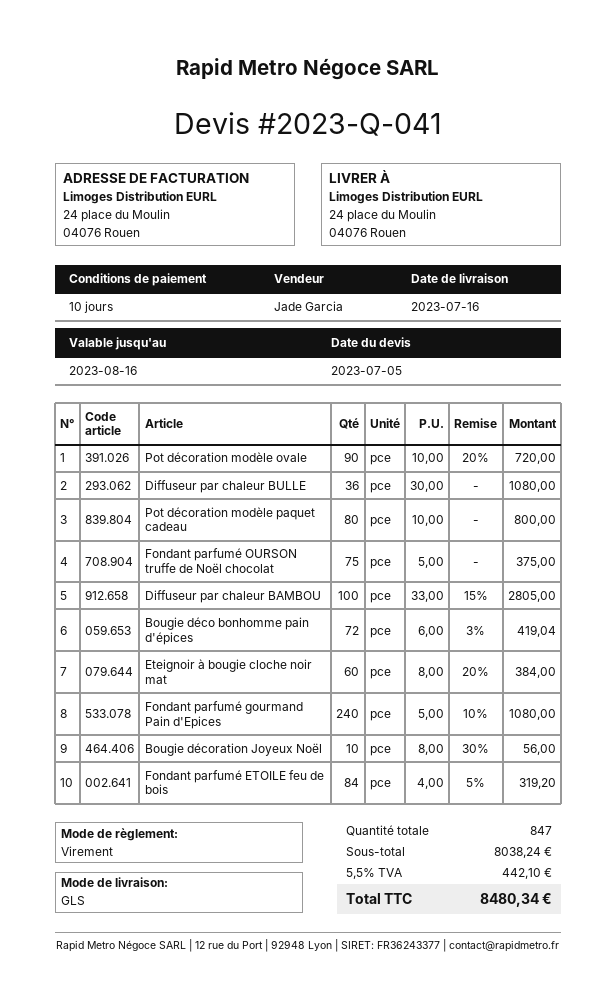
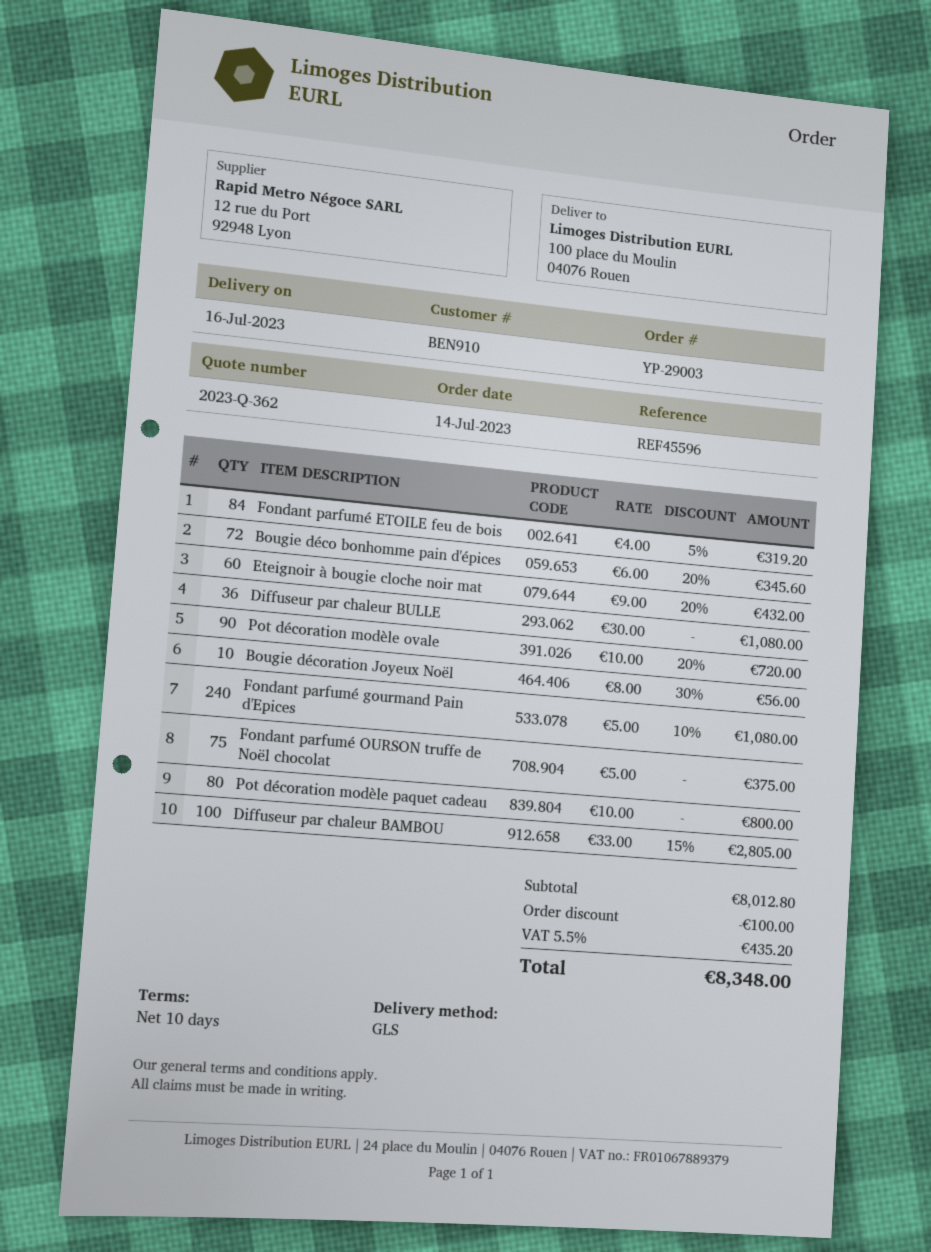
quote number: 2023-Q-041 -> 2023-Q-362
ship to: 24 place du Moulin, 04076 Rouen -> 100 place du Moulin, 04076 Rouen
Bougie déco bonhomme pain d'épices: 72 x 6.00 - 3% = 419.04 -> 72 x 6.00 - 20% = 345.60
Eteignoir à bougie cloche noir mat: 60 x 8.00 - 20% = 384.00 -> 60 x 9.00 - 20% = 432.00
subtotal: 8038.24 -> 8012.80
discount: none -> 100.00
tax: 5.5% = 442.10 -> 5.5% = 435.20
total: 8480.34 -> 8348.00

